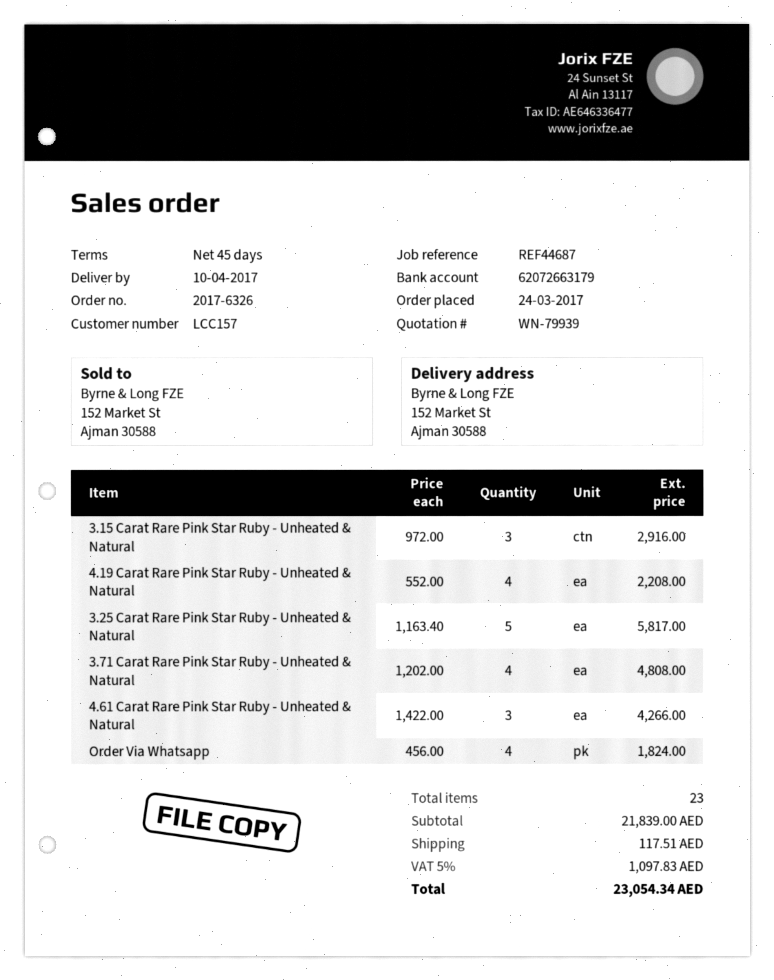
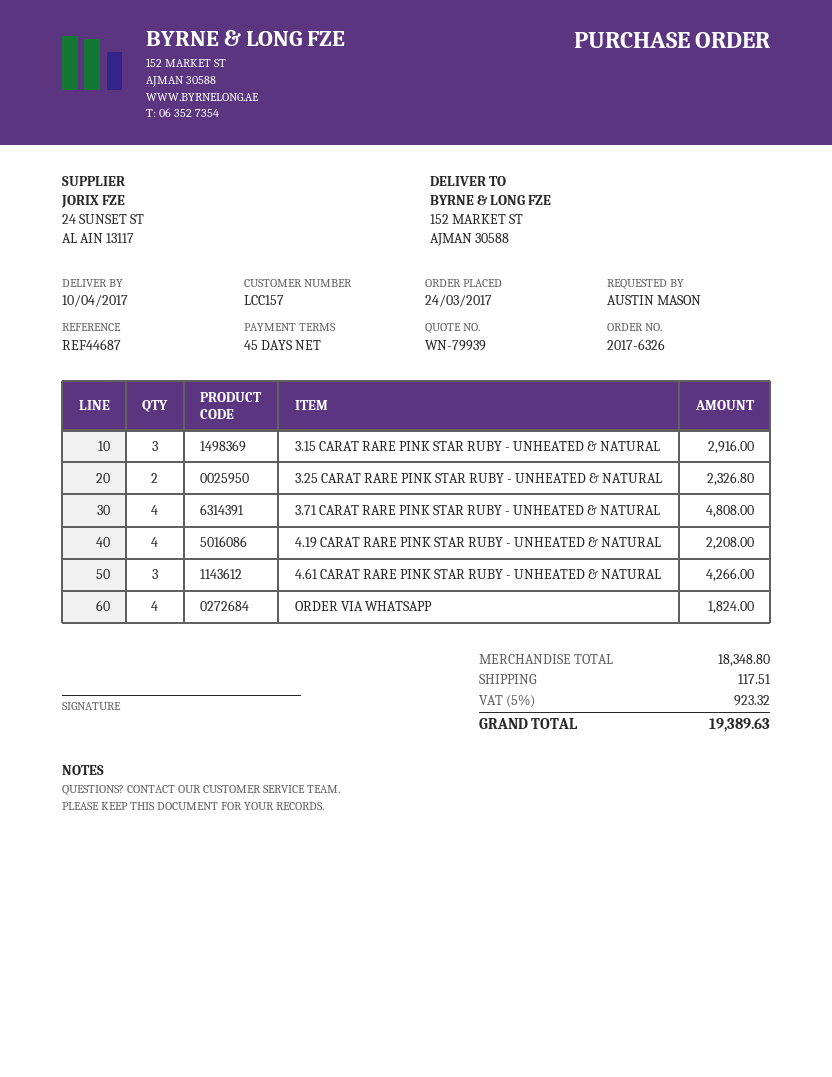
3.25 Carat Rare Pink Star Ruby - Unheated & Natural: 5 for 5817.00 -> 2 for 2326.80
subtotal: 21839.00 -> 18348.80
tax: 5% = 1097.83 -> 5% = 923.32
total: 23054.34 -> 19389.63

